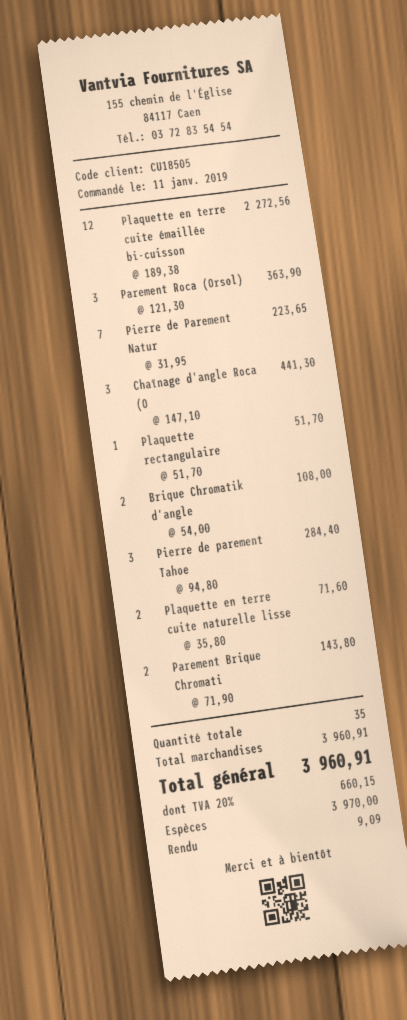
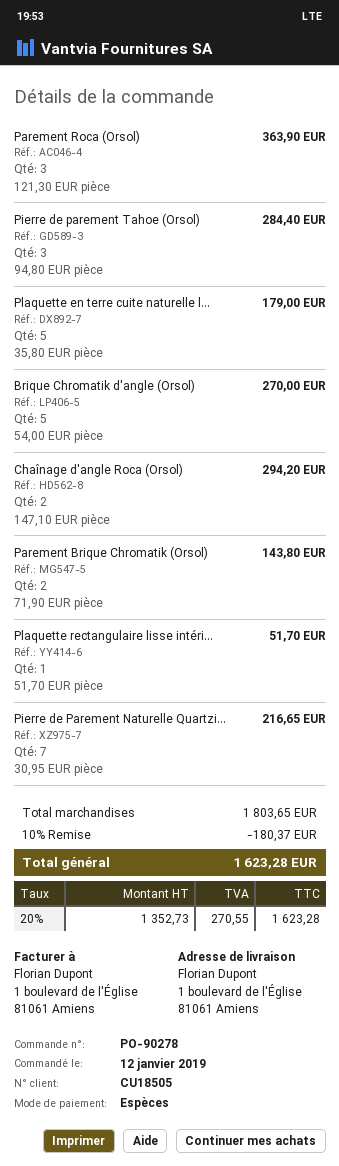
order date: 2019-01-11 -> 2019-01-12
Plaquette en terre cuite émaillée bi-cuisson: 12 x 189.38 = 2272.56 -> none
Pierre de Parement Natur: 7 x 31.95 = 223.65 -> 7 x 30.95 = 216.65
Chaînage d'angle Roca (O: 3 x 147.10 = 441.30 -> 2 x 147.10 = 294.20
Brique Chromatik d'angle: 2 x 54.00 = 108.00 -> 5 x 54.00 = 270.00
Plaquette en terre cuite naturelle lisse: 2 x 35.80 = 71.60 -> 5 x 35.80 = 179.00
subtotal: 3960.91 -> 1803.65
discount: none -> 10% = 180.37
tax: 20% = 660.15 -> 20% = 270.55
total: 3960.91 -> 1623.28

